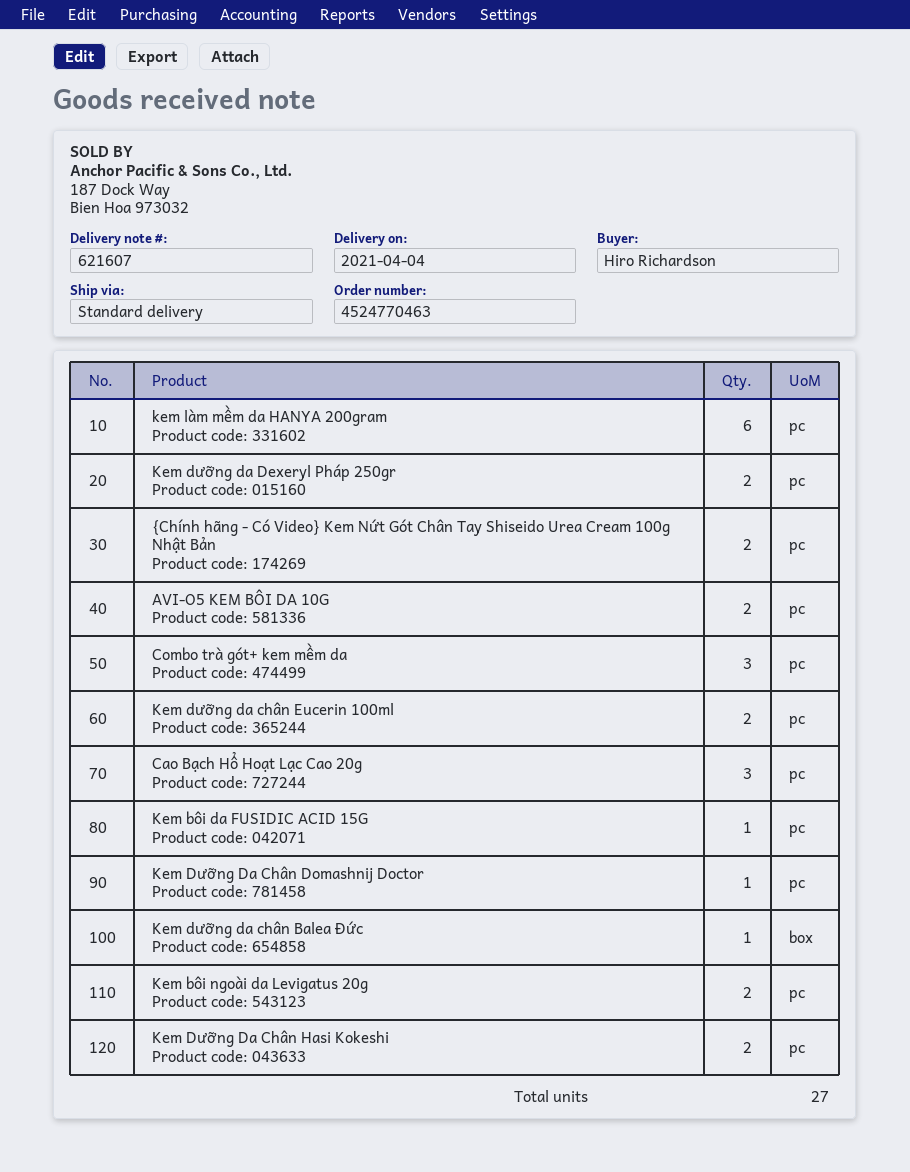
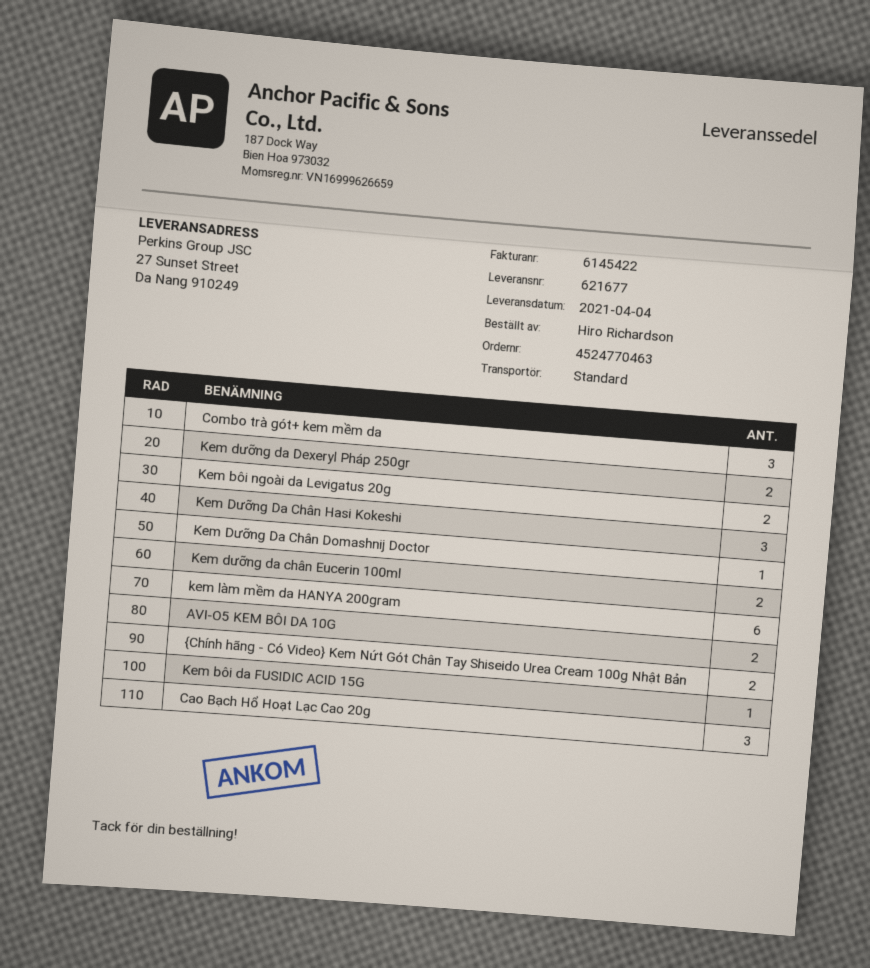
delivery note number: 621607 -> 621677
Kem dưỡng da chân Balea Đức: 1 -> none
Kem Dưỡng Da Chân Hasi Kokeshi: 2 -> 3

